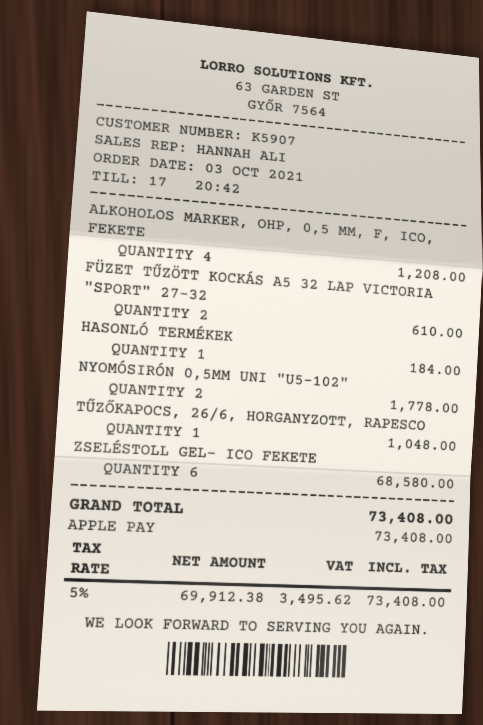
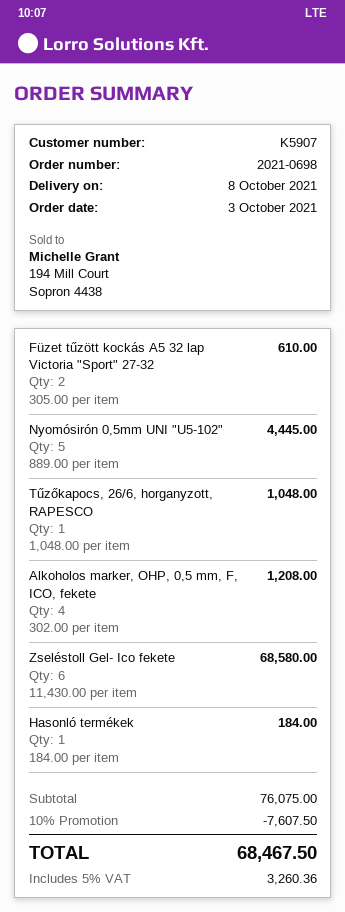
NYOMÓSIRÓN 0,5MM UNI "U5-102": 2 for 1778.00 -> 5 for 4445.00
discount: none -> 10% = 7607.50
tax: 5% = 3495.62 -> 5% = 3260.36
total: 73408.00 -> 68467.50

